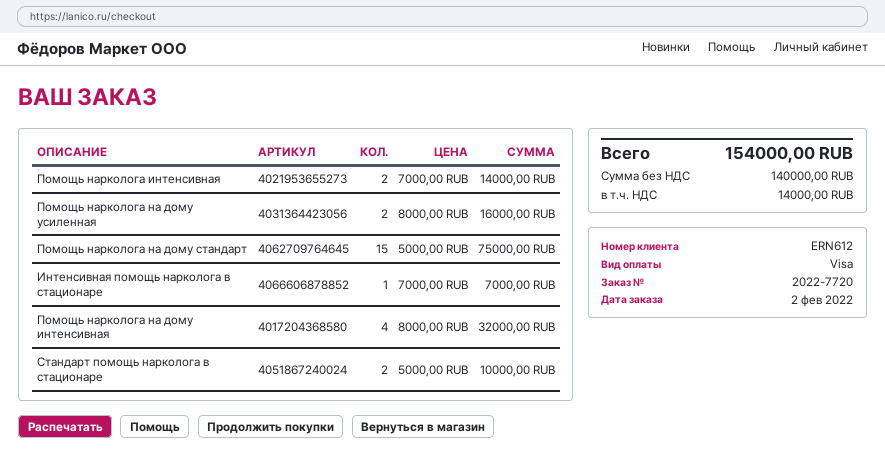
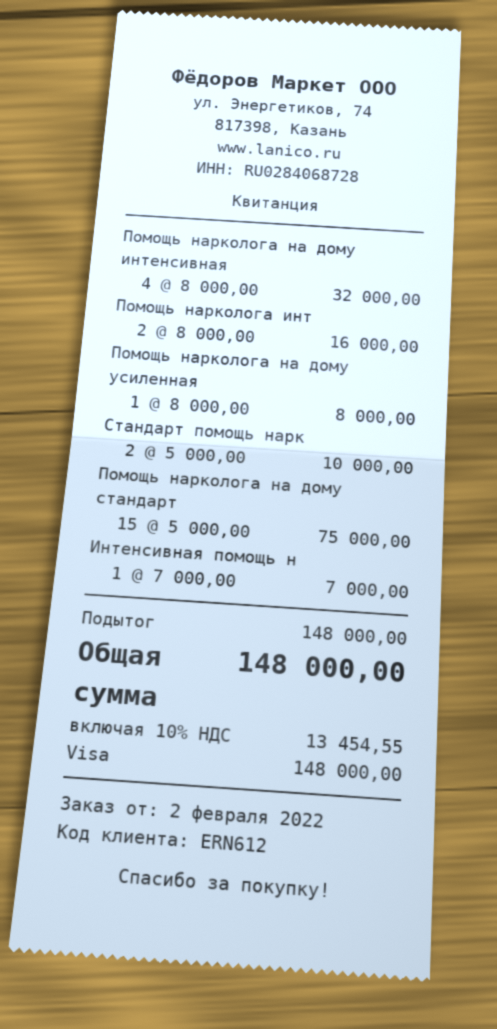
Помощь нарколога интенсивная: 2 x 7000.00 = 14000.00 -> 2 x 8000.00 = 16000.00
Помощь нарколога на дому усиленная: 2 x 8000.00 = 16000.00 -> 1 x 8000.00 = 8000.00
tax: 14000.00 -> 13454.55
total: 154000.00 -> 148000.00

